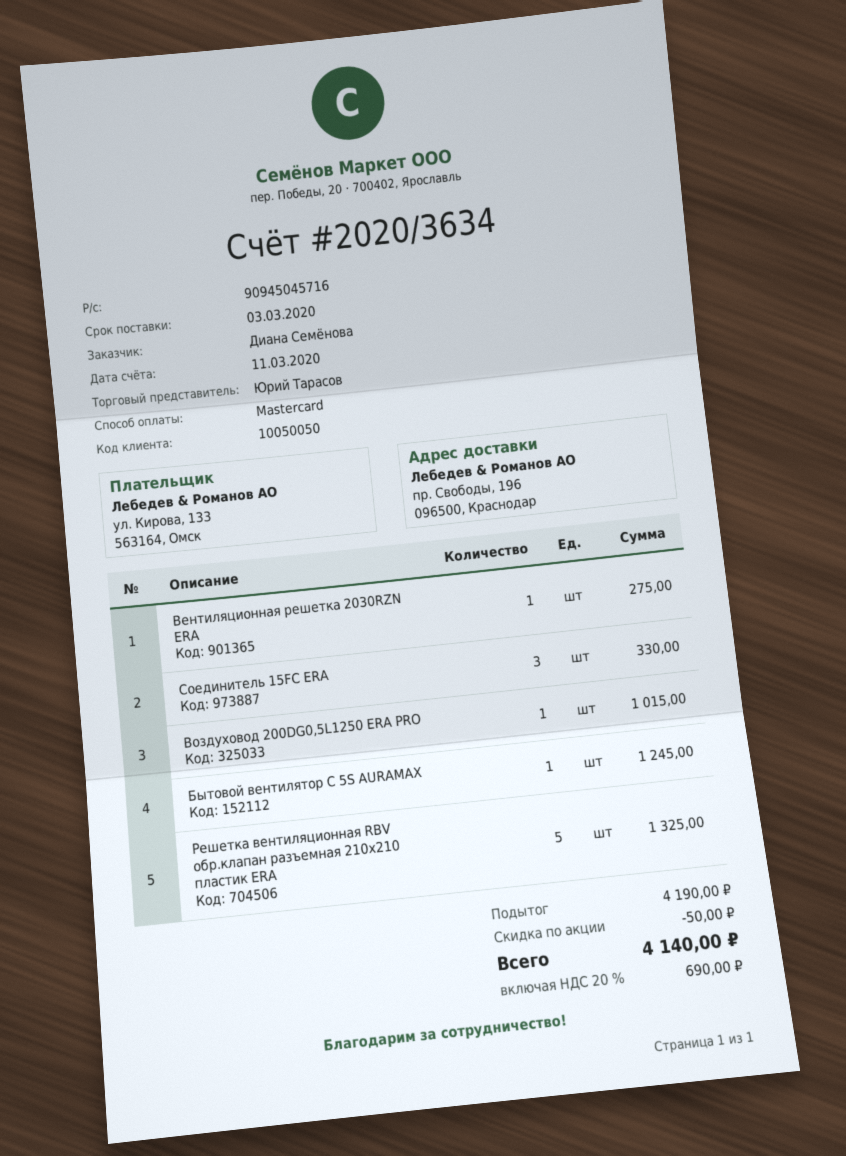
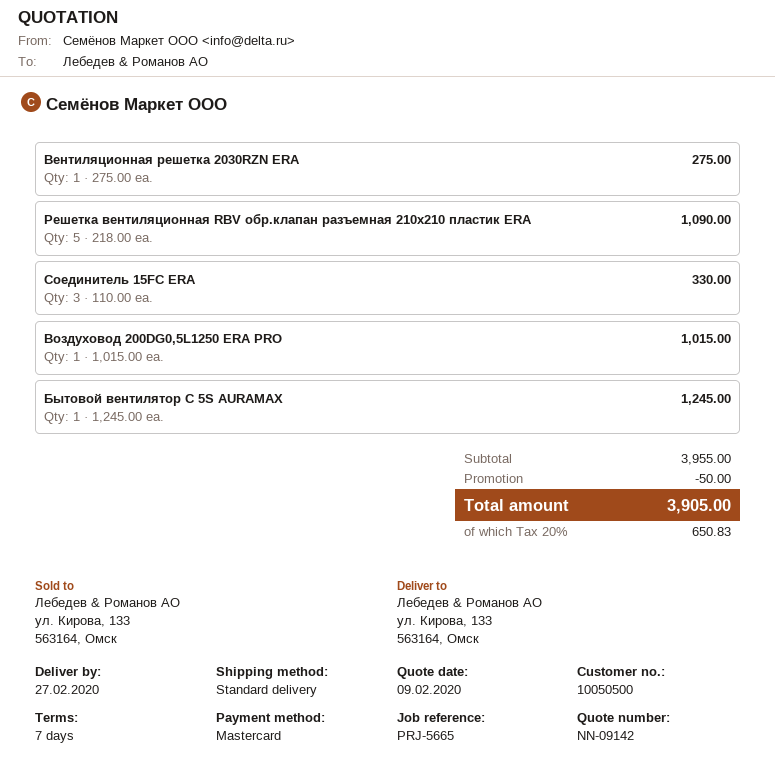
delivery date: 2020-03-03 -> 2020-02-27
customer number: 10050050 -> 10050500
ship to: пр. Свободы, 196, 096500, Краснодар -> ул. Кирова, 133, 563164, Омск
Решетка вентиляционная RBV обр.клапан разъемная 210x210 пластик ERA: 5 for 1325.00 -> 5 for 1090.00
subtotal: 4190.00 -> 3955.00
tax: 20% = 690.00 -> 20% = 650.83
total: 4140.00 -> 3905.00

